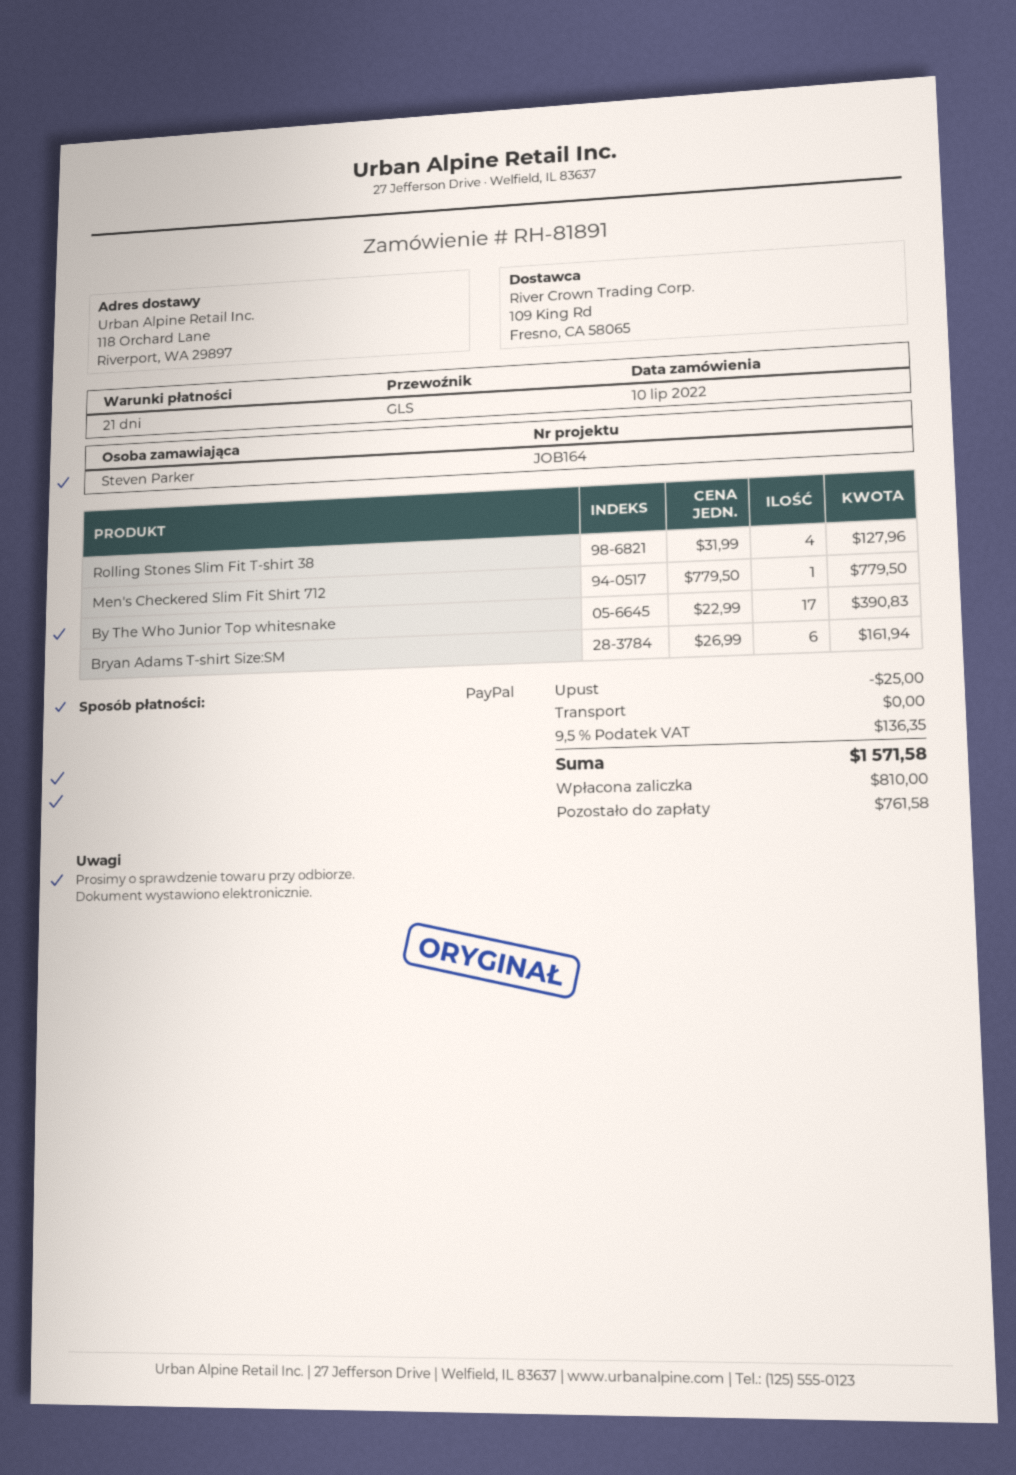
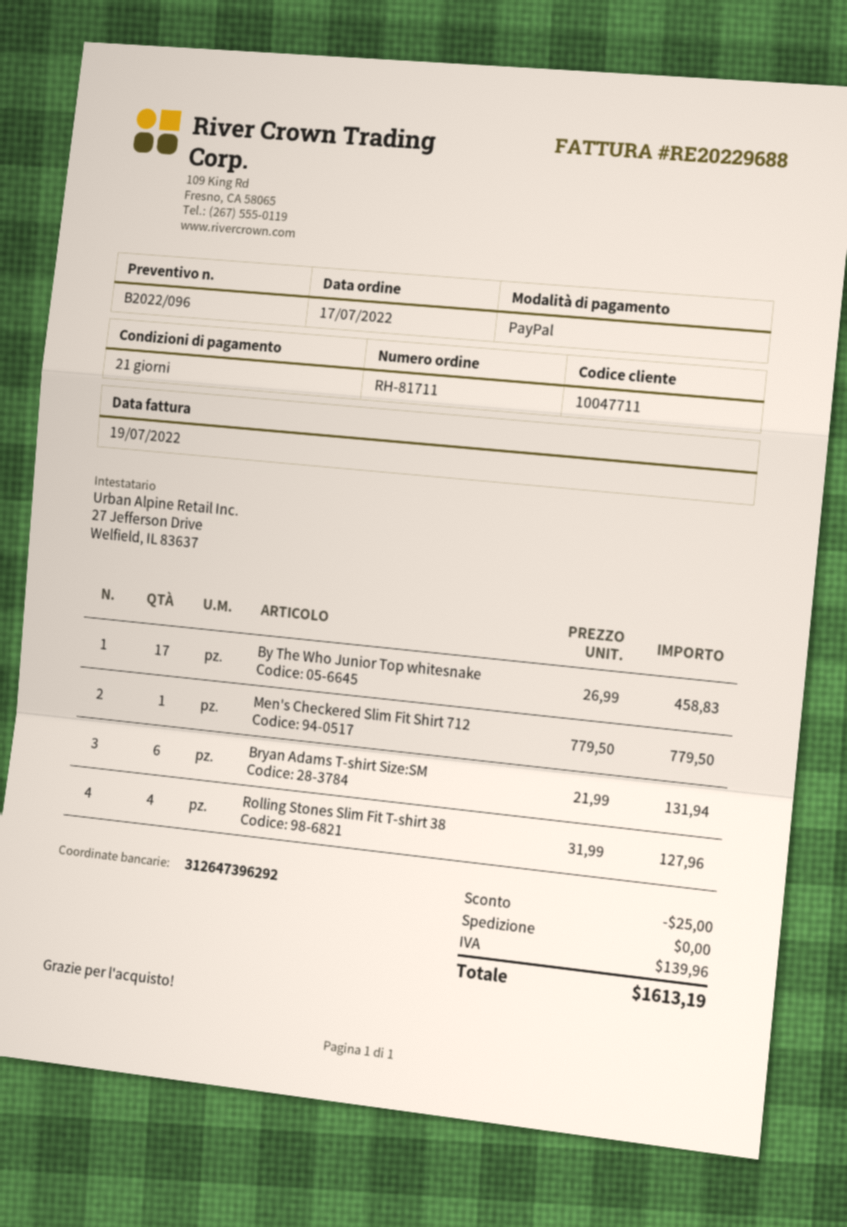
order number: RH-81891 -> RH-81711
order date: 2022-07-10 -> 2022-07-17
By The Who Junior Top whitesnake: 17 x 22.99 = 390.83 -> 17 x 26.99 = 458.83
Bryan Adams T-shirt Size:SM: 6 x 26.99 = 161.94 -> 6 x 21.99 = 131.94
tax: 136.35 -> 139.96
total: 1571.58 -> 1613.19

